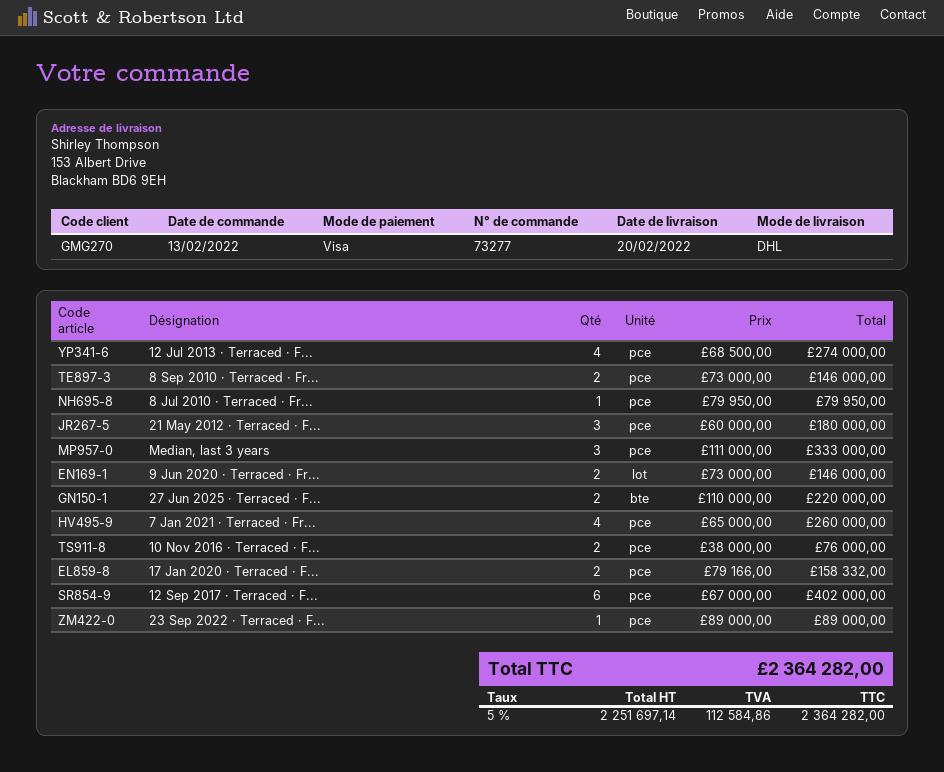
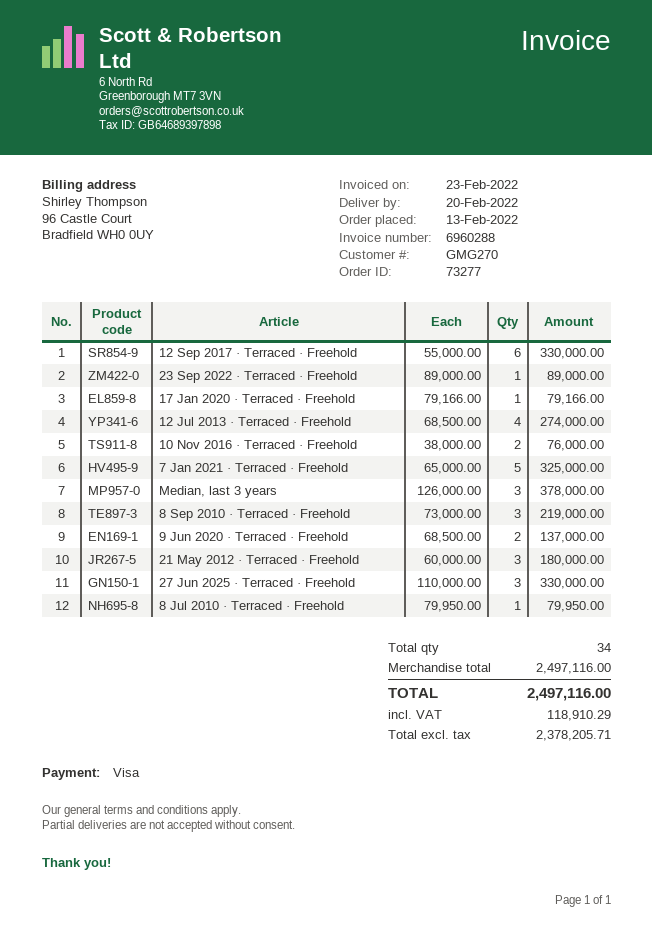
8 Sep 2010 · Terraced · Fr...: 2 x 73000.00 = 146000.00 -> 3 x 73000.00 = 219000.00
Median, last 3 years: 3 x 111000.00 = 333000.00 -> 3 x 126000.00 = 378000.00
9 Jun 2020 · Terraced · Fr...: 2 x 73000.00 = 146000.00 -> 2 x 68500.00 = 137000.00
27 Jun 2025 · Terraced · F...: 2 x 110000.00 = 220000.00 -> 3 x 110000.00 = 330000.00
7 Jan 2021 · Terraced · Fr...: 4 x 65000.00 = 260000.00 -> 5 x 65000.00 = 325000.00
17 Jan 2020 · Terraced · F...: 2 x 79166.00 = 158332.00 -> 1 x 79166.00 = 79166.00
12 Sep 2017 · Terraced · F...: 6 x 67000.00 = 402000.00 -> 6 x 55000.00 = 330000.00
net: 2251697.14 -> 2378205.71
tax: 112584.86 -> 118910.29
total: 2364282.00 -> 2497116.00

